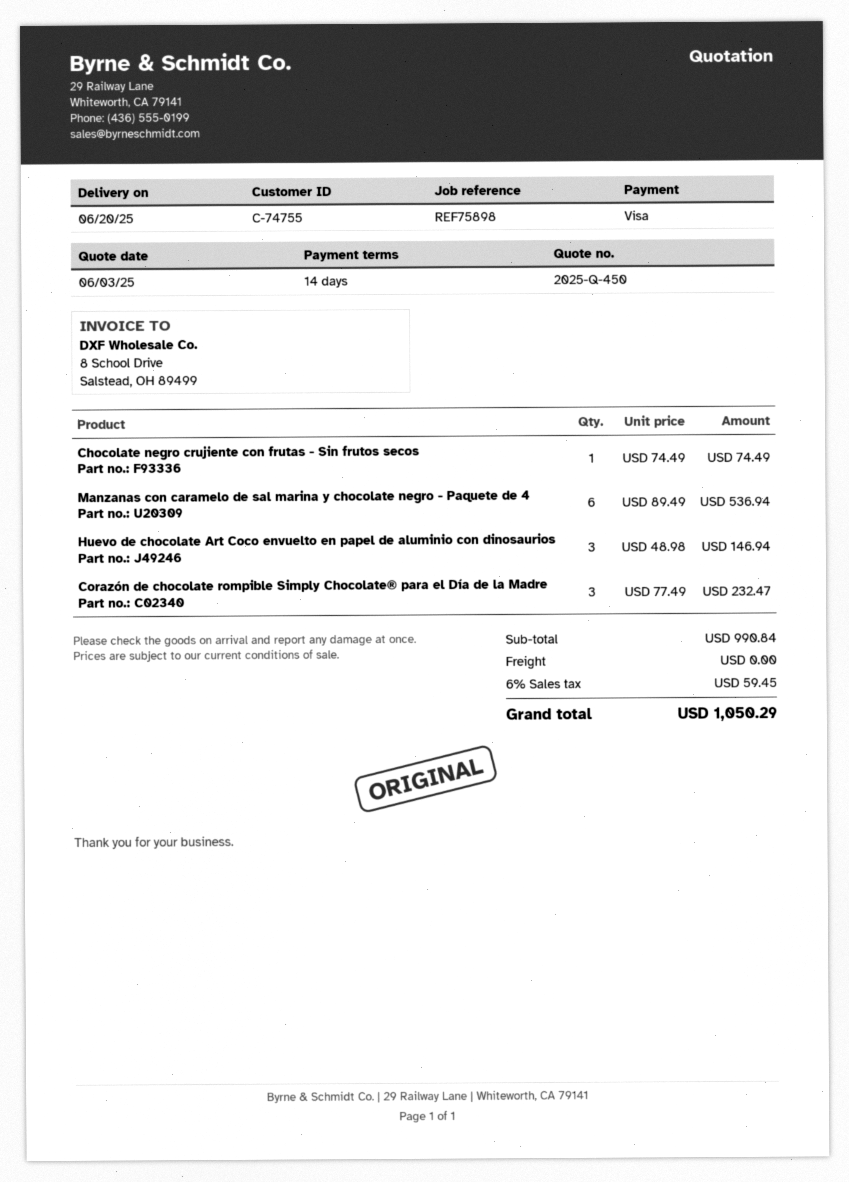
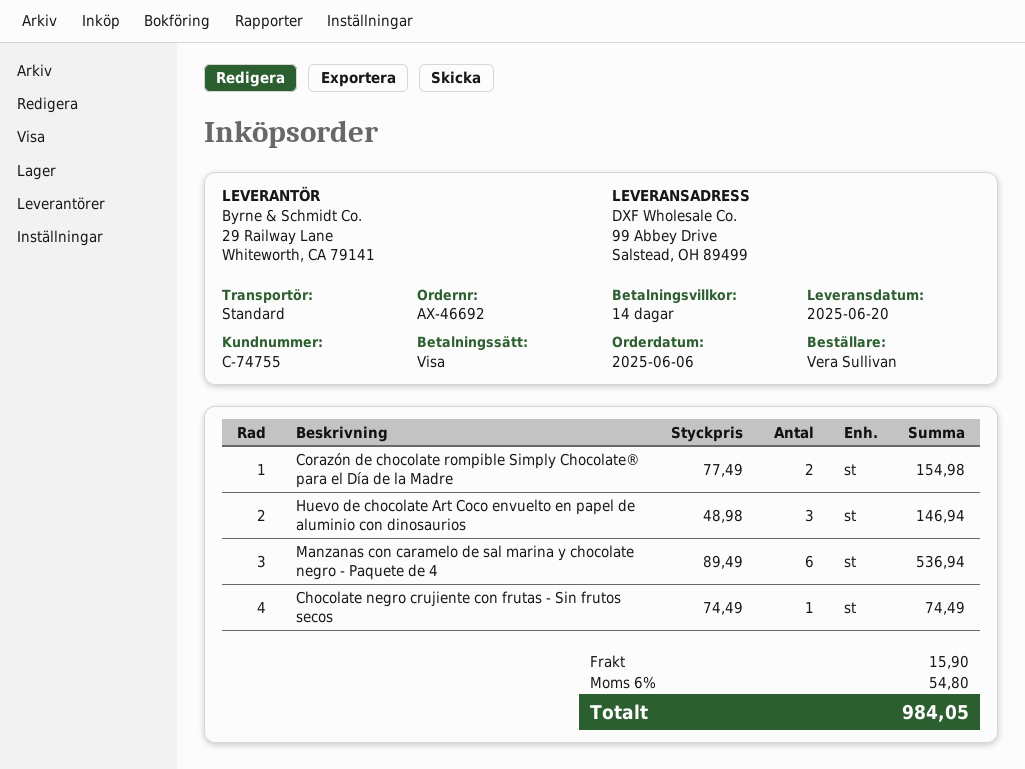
Corazón de chocolate rompible Simply Chocolate® para el Día de la Madre: 3 x 77.49 = 232.47 -> 2 x 77.49 = 154.98
shipping: 0.00 -> 15.90
tax: 6% = 59.45 -> 6% = 54.80
total: 1050.29 -> 984.05

